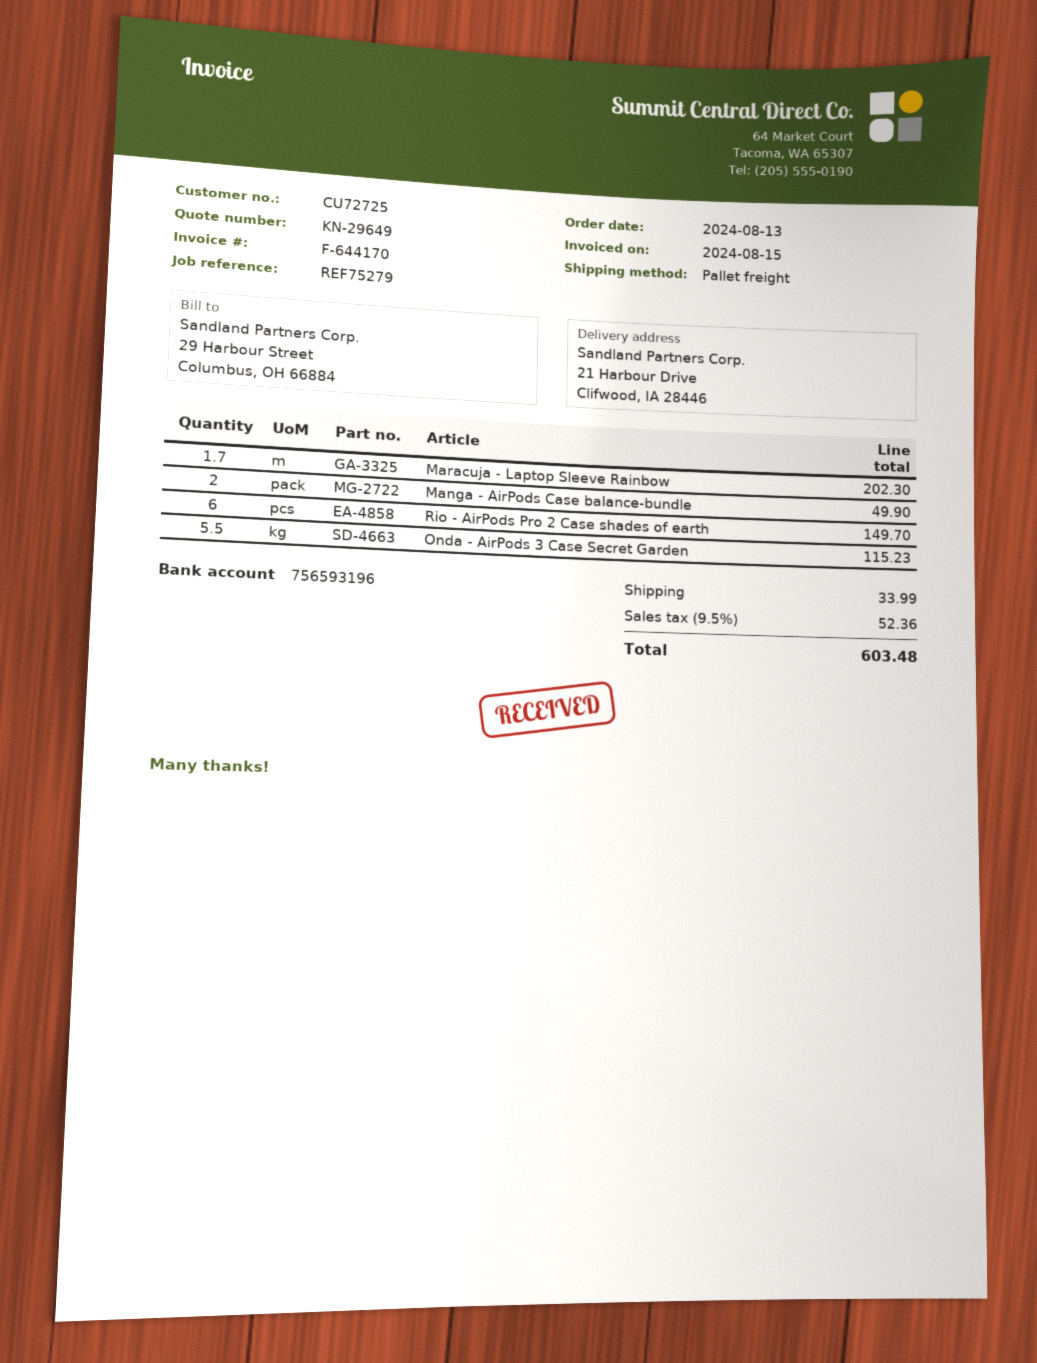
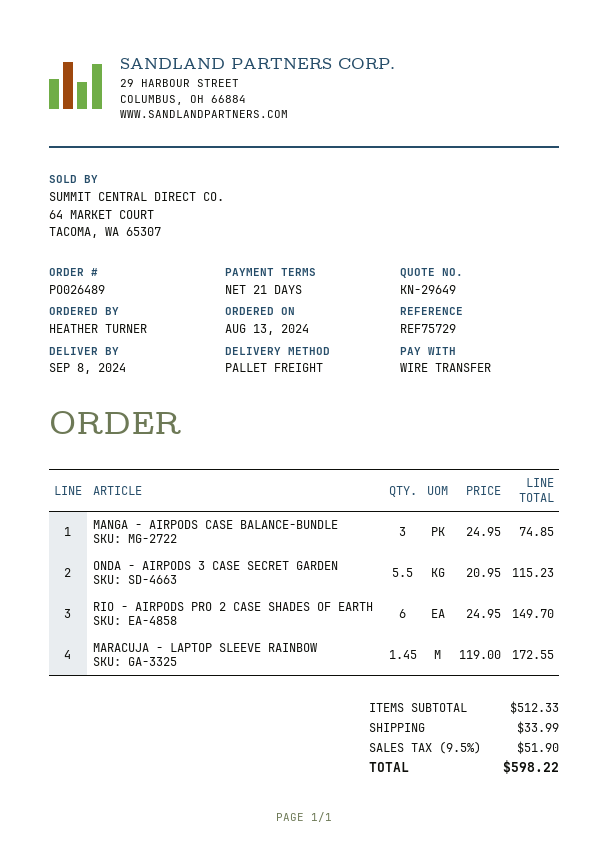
reference: REF75279 -> REF75729
Maracuja - Laptop Sleeve Rainbow: 1.7 for 202.30 -> 1.45 for 172.55
Manga - AirPods Case balance-bundle: 2 for 49.90 -> 3 for 74.85
tax: 9.5% = 52.36 -> 9.5% = 51.90
total: 603.48 -> 598.22

